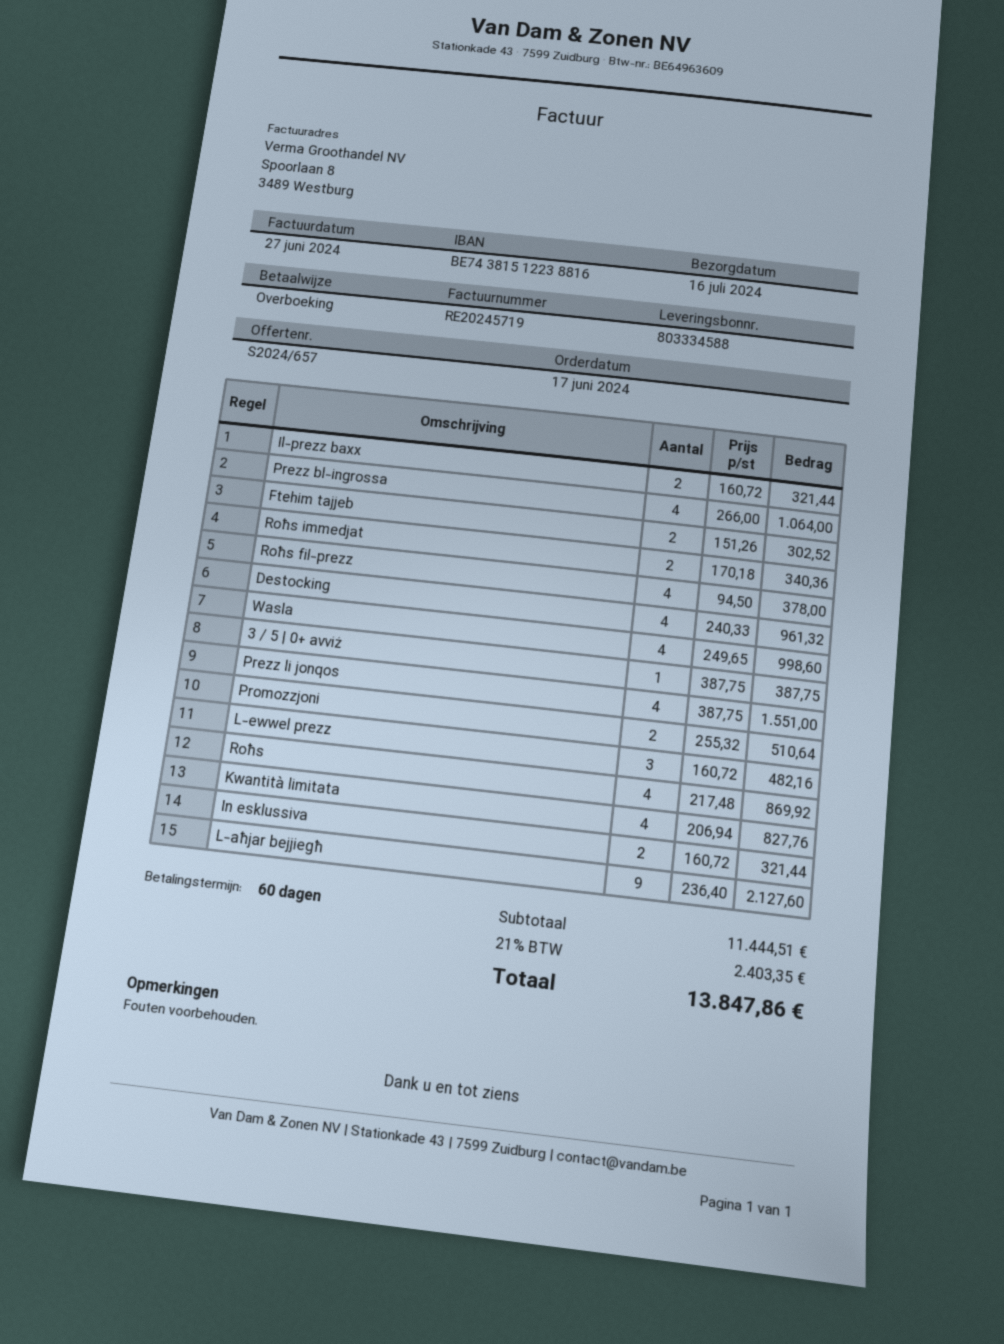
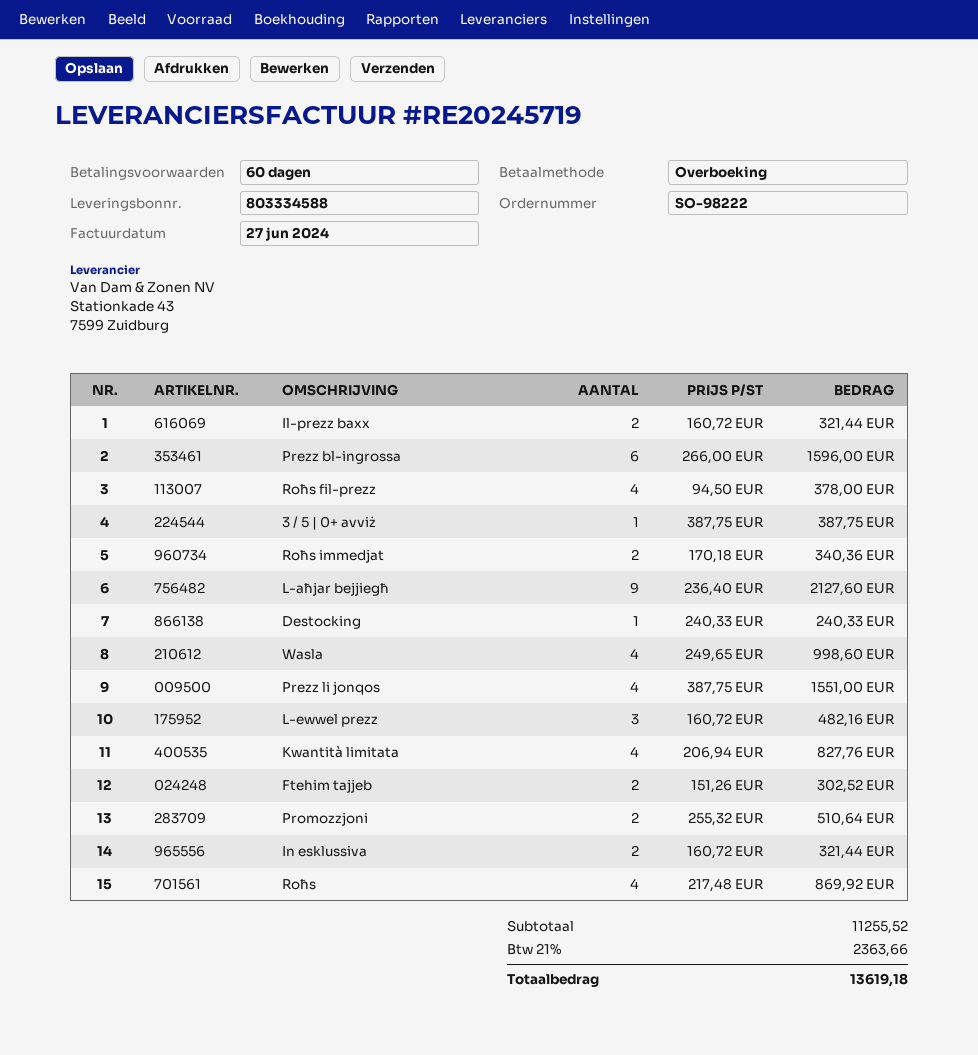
Prezz bl-ingrossa: 4 x 266.00 = 1064.00 -> 6 x 266.00 = 1596.00
Destocking: 4 x 240.33 = 961.32 -> 1 x 240.33 = 240.33
subtotal: 11444.51 -> 11255.52
tax: 21% = 2403.35 -> 21% = 2363.66
total: 13847.86 -> 13619.18

